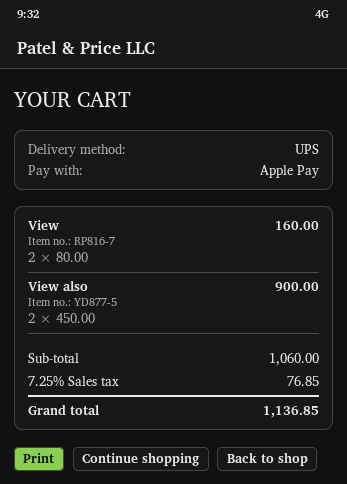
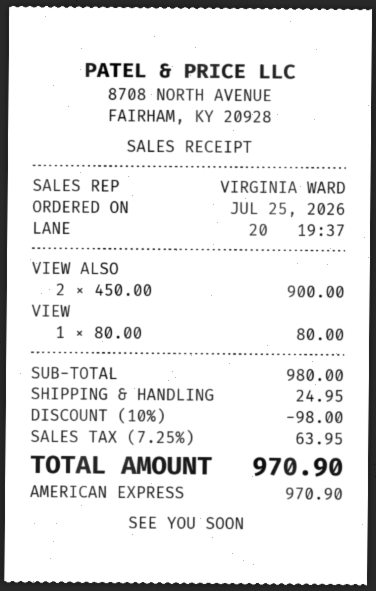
payment method: Apple Pay -> American Express
View: 2 x 80.00 = 160.00 -> 1 x 80.00 = 80.00
subtotal: 1060.00 -> 980.00
discount: none -> 10% = 98.00
shipping: none -> 24.95
tax: 7.25% = 76.85 -> 7.25% = 63.95
total: 1136.85 -> 970.90

